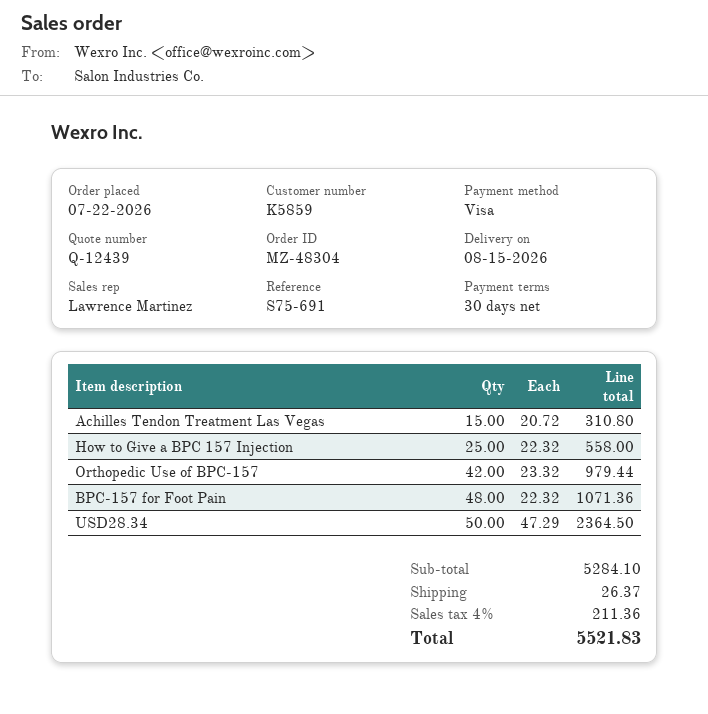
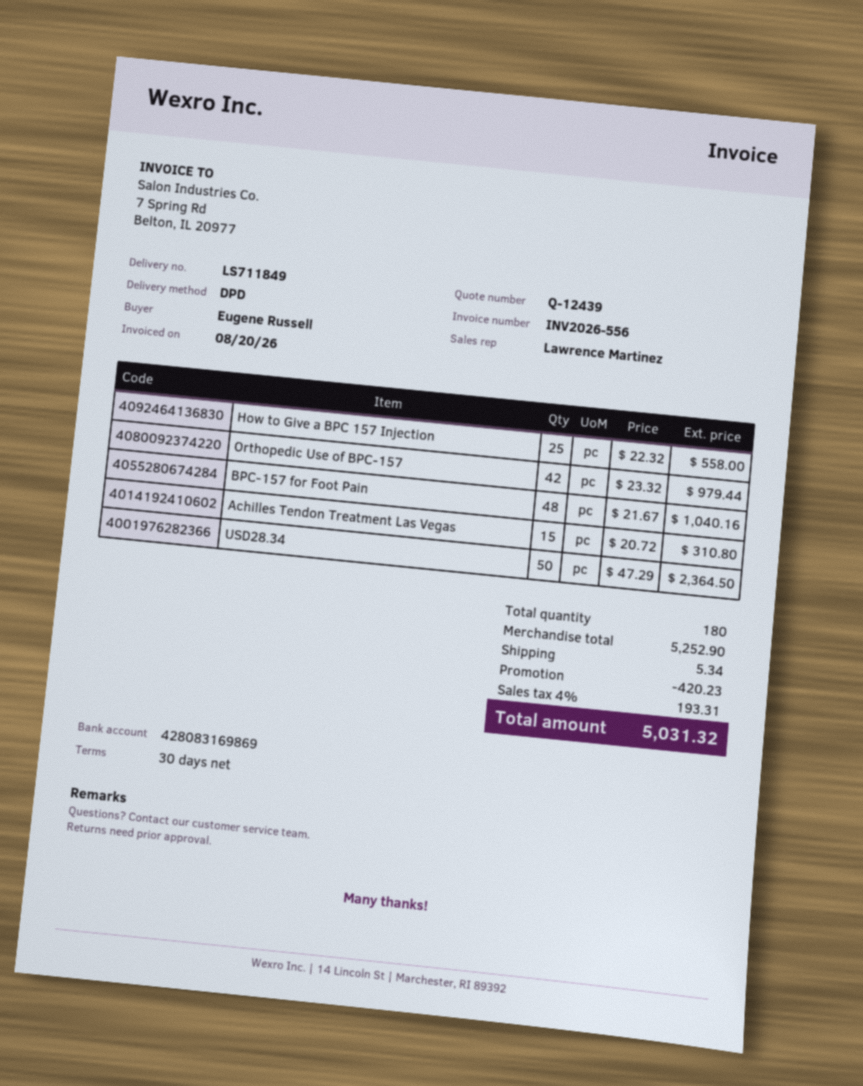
BPC-157 for Foot Pain: 48 x 22.32 = 1071.36 -> 48 x 21.67 = 1040.16
subtotal: 5284.10 -> 5252.90
discount: none -> 420.23
shipping: 26.37 -> 5.34
tax: 4% = 211.36 -> 4% = 193.31
total: 5521.83 -> 5031.32

